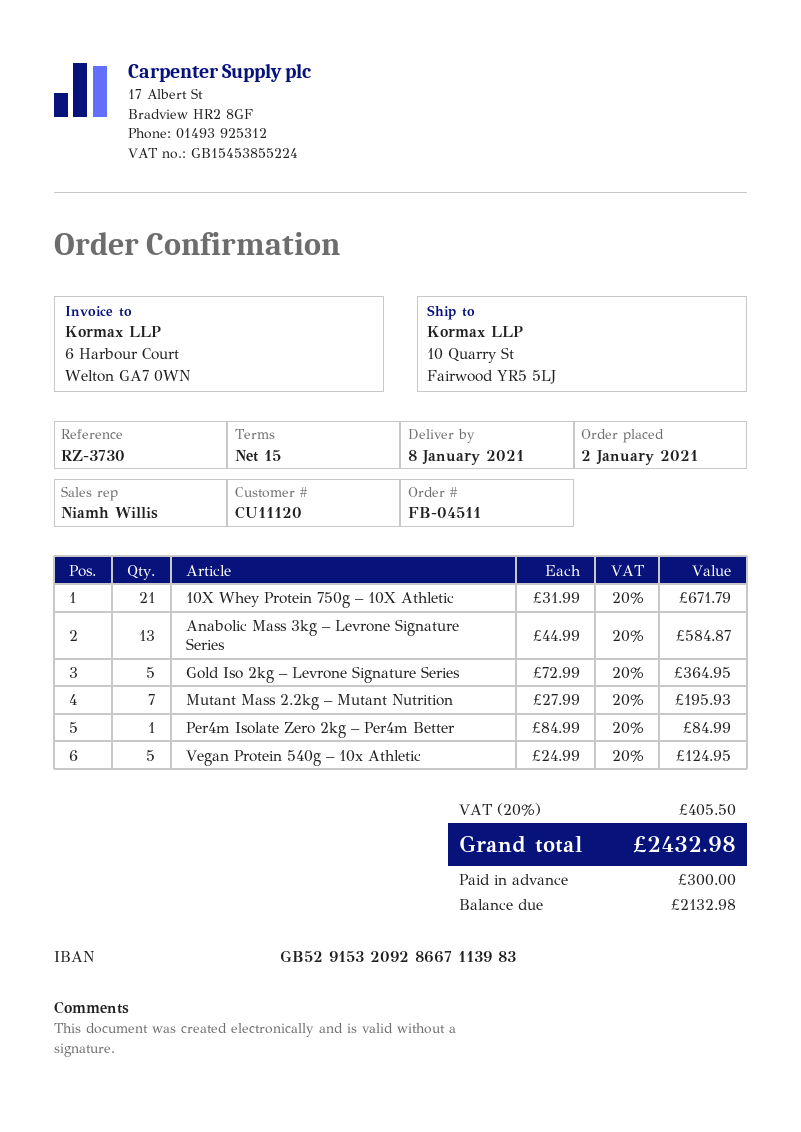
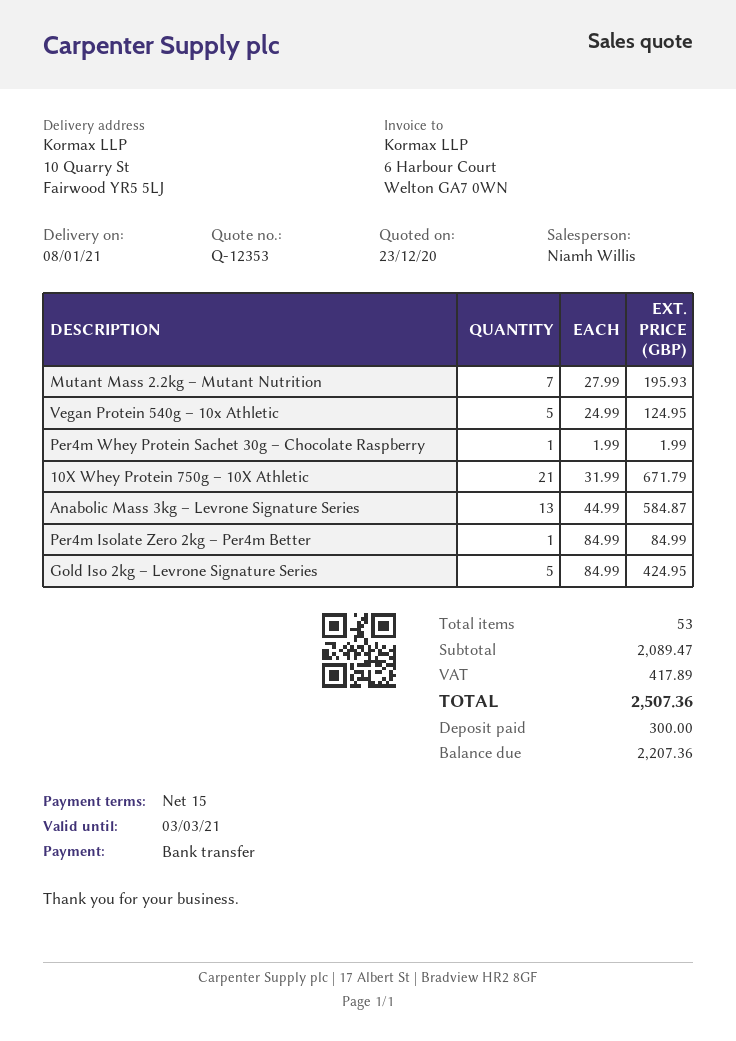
Gold Iso 2kg – Levrone Signature Series: 5 x 72.99 = 364.95 -> 5 x 84.99 = 424.95
Per4m Whey Protein Sachet 30g – Chocolate Raspberry: none -> 1 x 1.99 = 1.99
tax: 405.50 -> 417.89
total: 2432.98 -> 2507.36
balance: 2132.98 -> 2207.36

